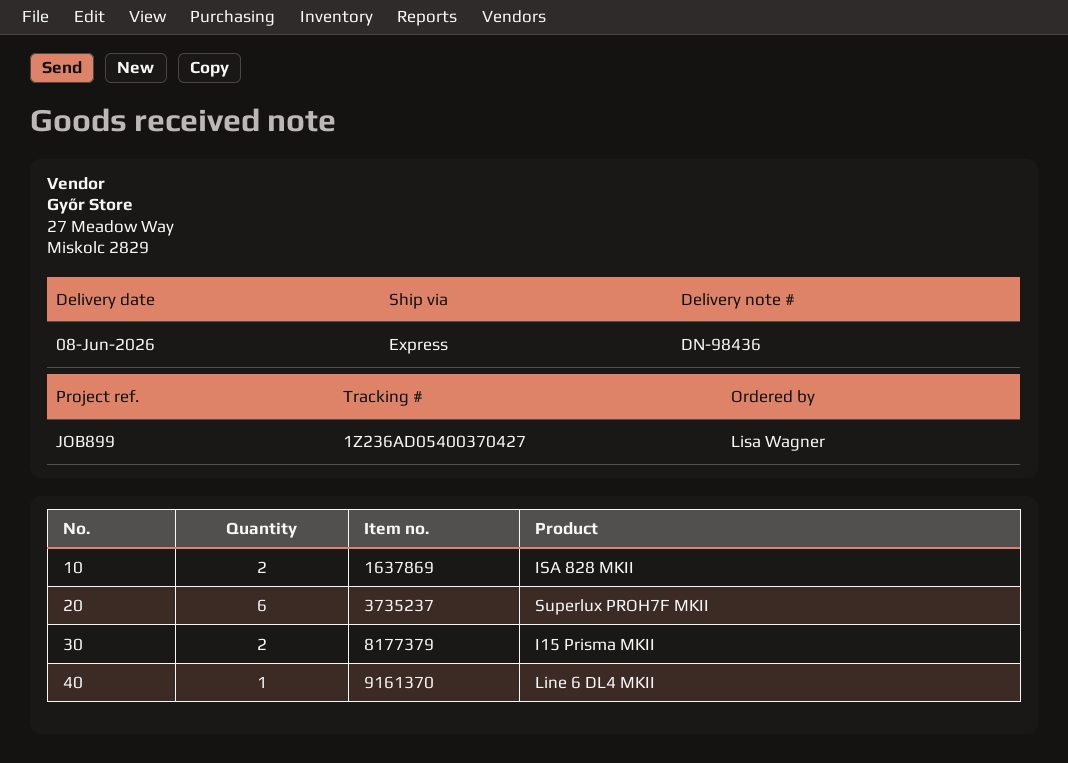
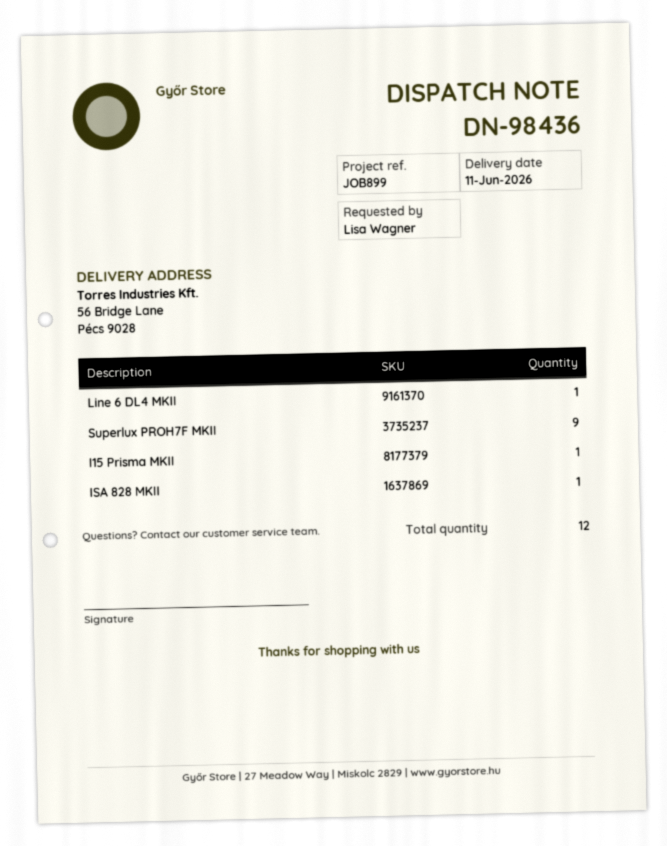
delivery date: 2026-06-08 -> 2026-06-11
ISA 828 MKII: 2 -> 1
Superlux PROH7F MKII: 6 -> 9
I15 Prisma MKII: 2 -> 1

